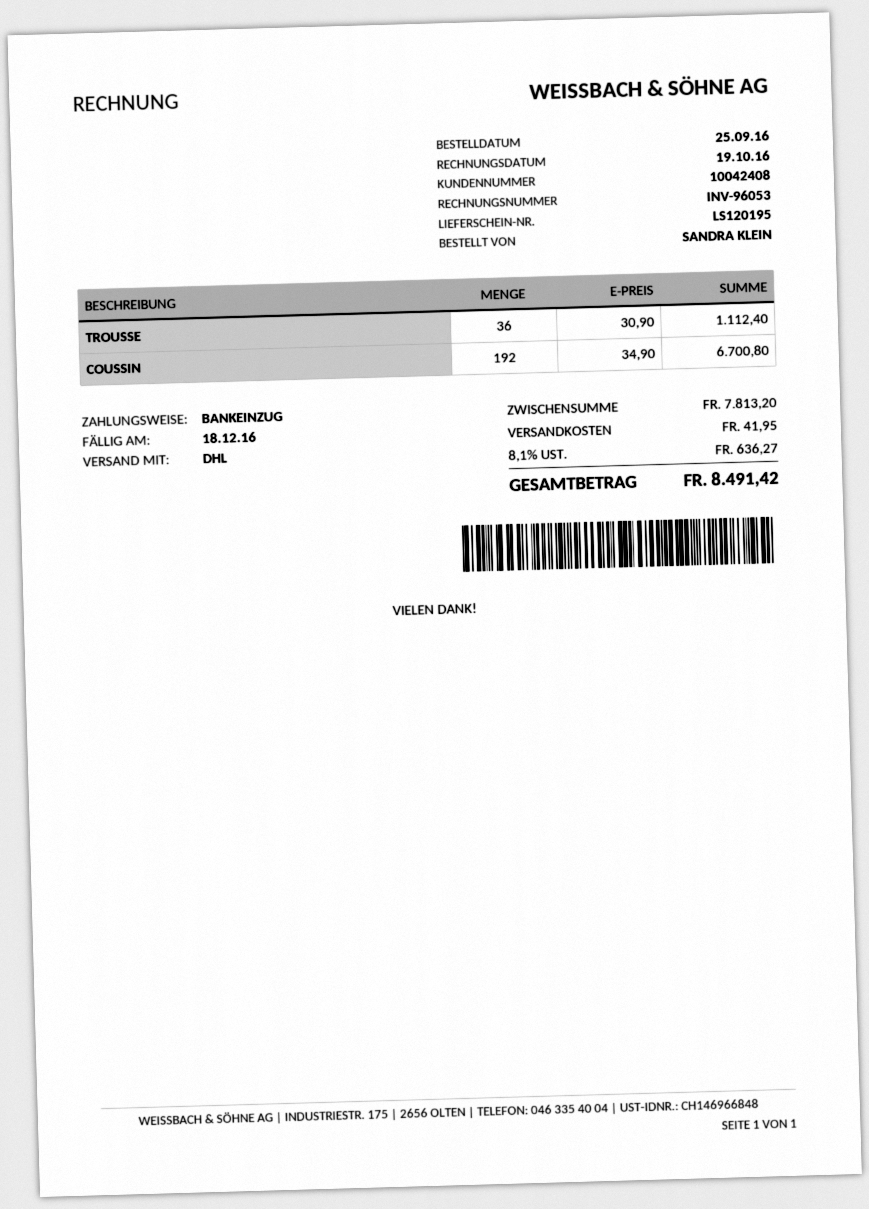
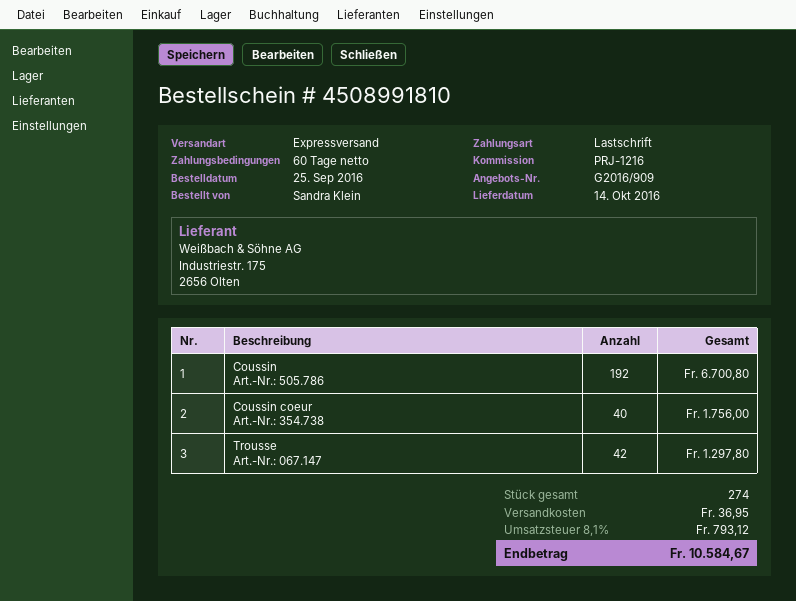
shipping method: DHL -> express
TROUSSE: 36 for 1112.40 -> 42 for 1297.80
Coussin coeur: none -> 40 for 1756.00
shipping: 41.95 -> 36.95
tax: 8.1% = 636.27 -> 8.1% = 793.12
total: 8491.42 -> 10584.67

